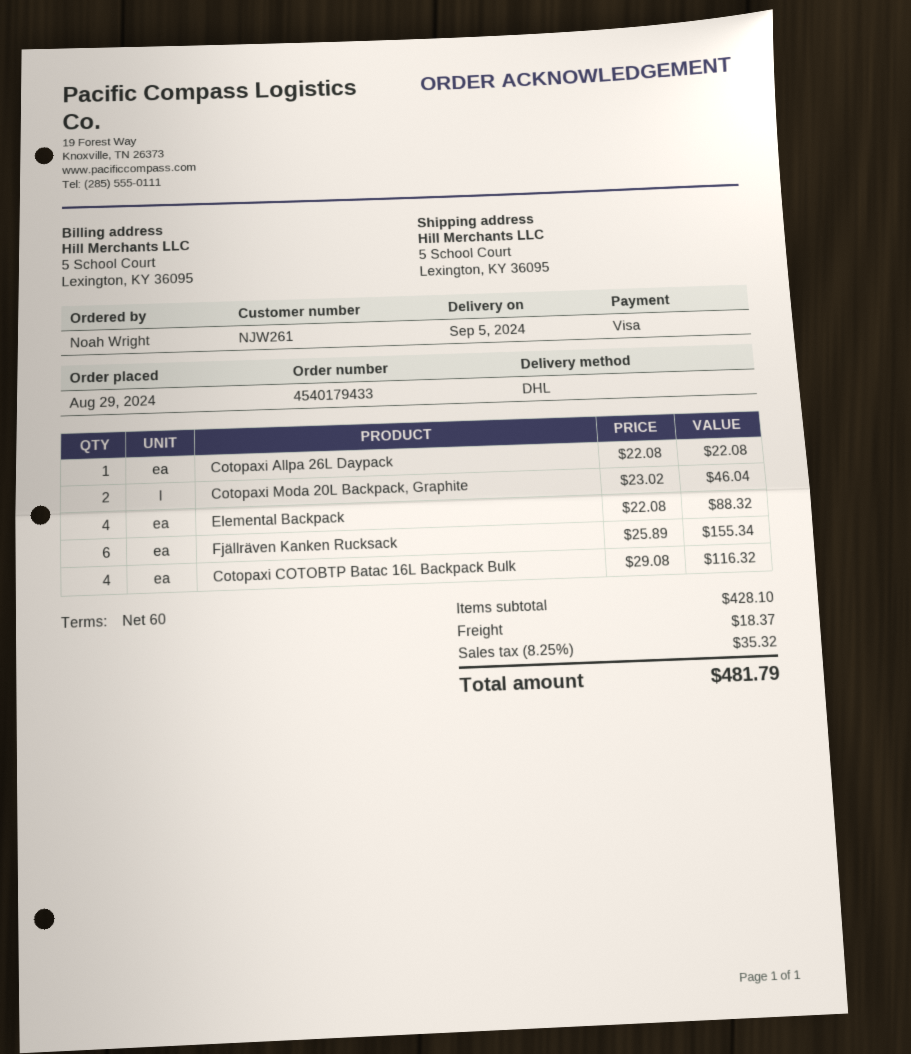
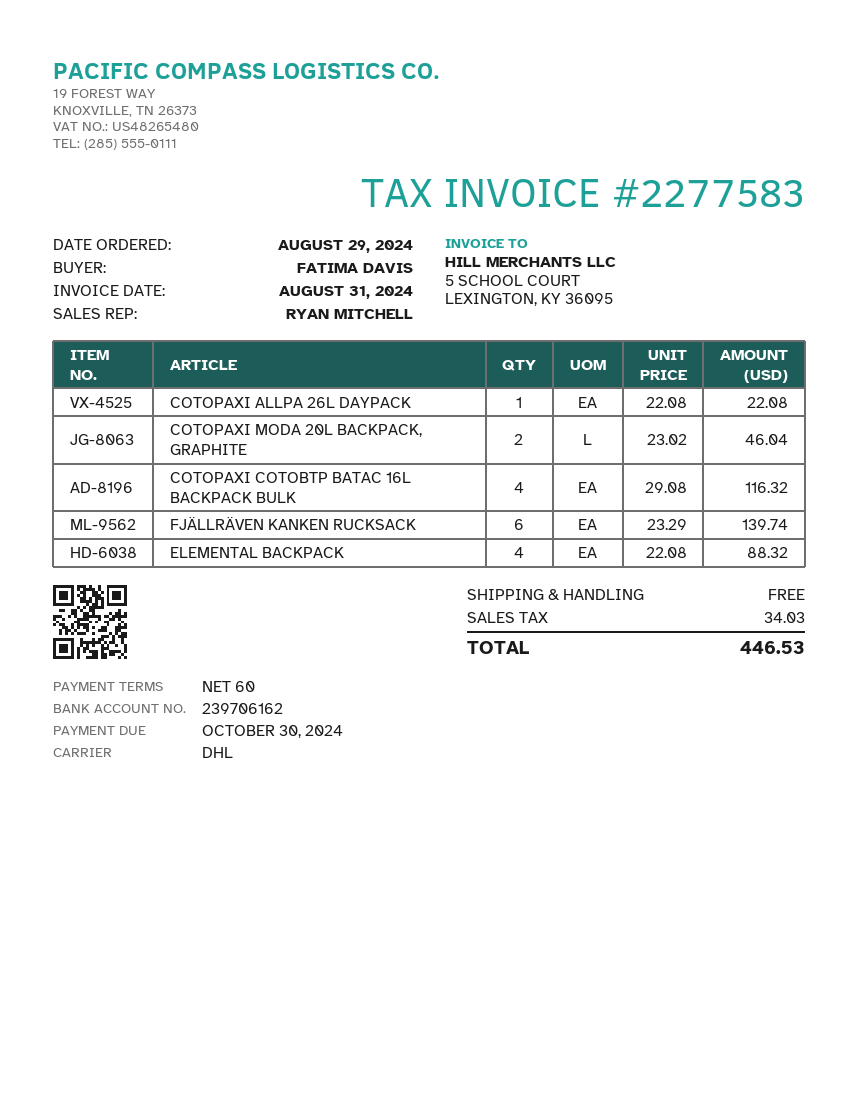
ordered by: Noah Wright -> FATIMA DAVIS
Fjällräven Kanken Rucksack: 6 x 25.89 = 155.34 -> 6 x 23.29 = 139.74
shipping: 18.37 -> 0.00
tax: 35.32 -> 34.03
total: 481.79 -> 446.53

